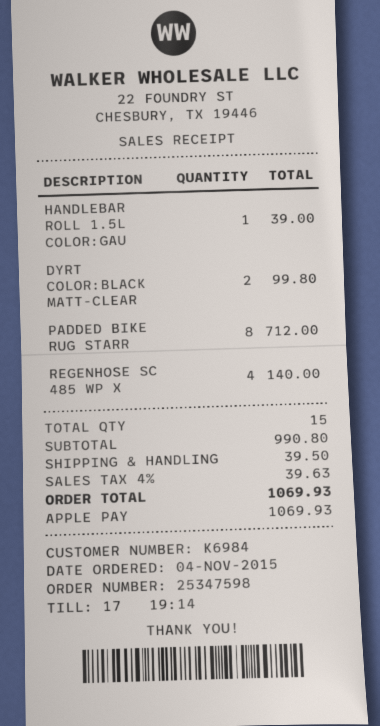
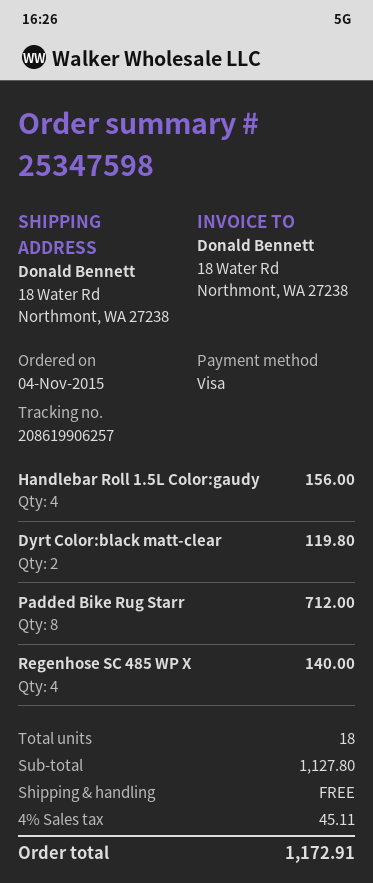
payment method: Apple Pay -> Visa
HANDLEBAR ROLL 1.5L COLOR:GAU: 1 for 39.00 -> 4 for 156.00
DYRT COLOR:BLACK MATT-CLEAR: 2 for 99.80 -> 2 for 119.80
total quantity: 15 -> 18
subtotal: 990.80 -> 1127.80
shipping: 39.50 -> 0.00
tax: 4% = 39.63 -> 4% = 45.11
total: 1069.93 -> 1172.91

